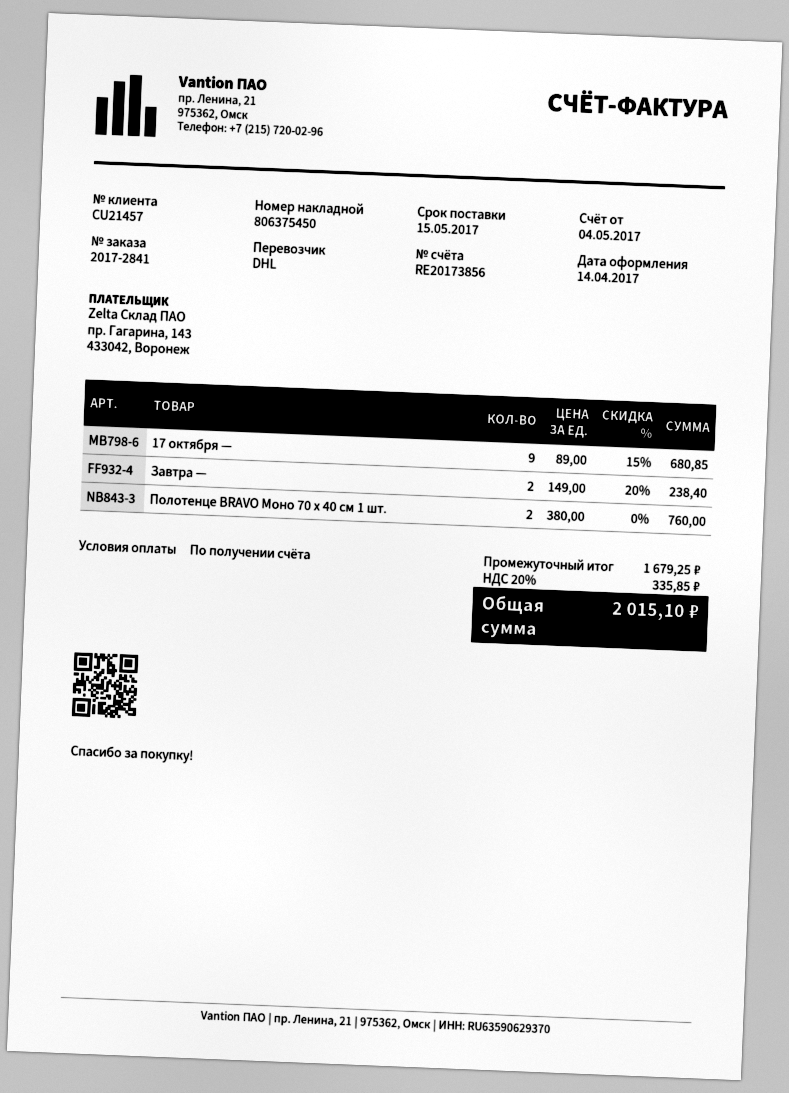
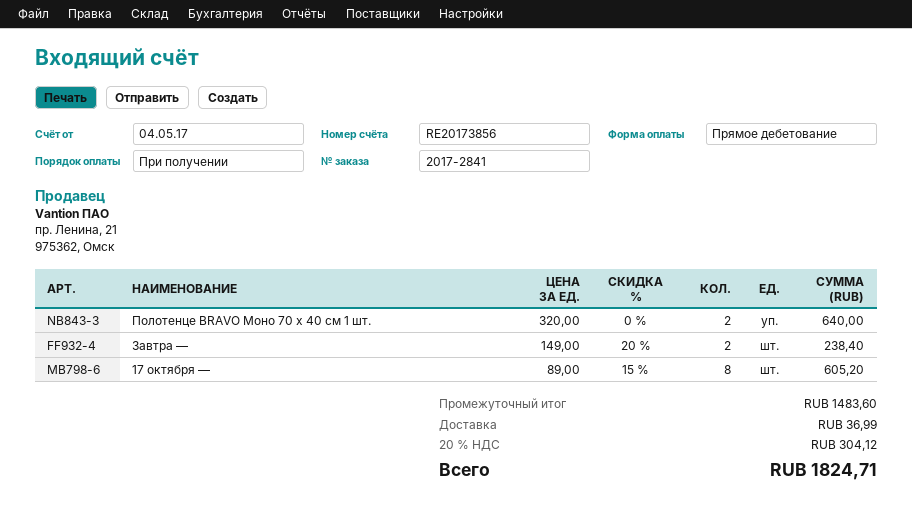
17 октября —: 9 x 89.00 - 15% = 680.85 -> 8 x 89.00 - 15% = 605.20
Полотенце BRAVO Моно 70 x 40 см 1 шт.: 2 x 380.00 = 760.00 -> 2 x 320.00 = 640.00
subtotal: 1679.25 -> 1483.60
shipping: none -> 36.99
tax: 20% = 335.85 -> 20% = 304.12
total: 2015.10 -> 1824.71

